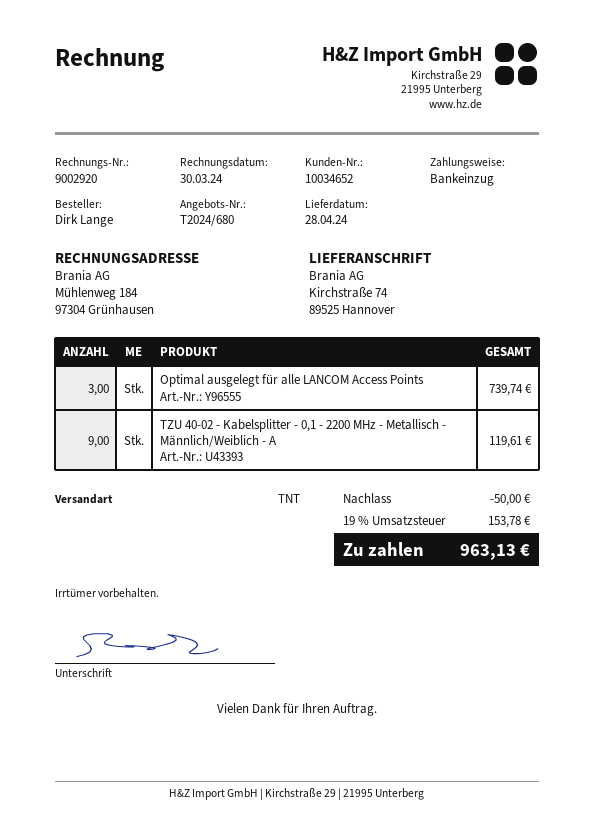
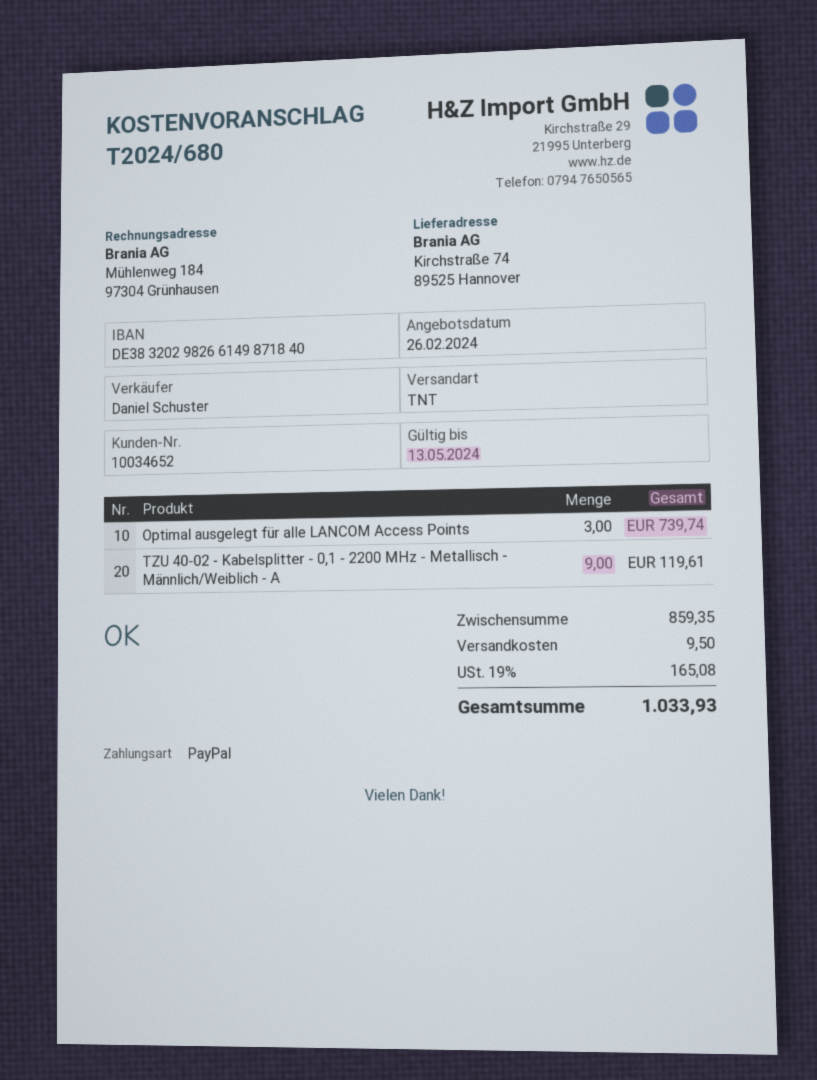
payment method: direct debit -> PayPal
discount: 50.00 -> none
shipping: none -> 9.50
tax: 19% = 153.78 -> 19% = 165.08
total: 963.13 -> 1033.93

